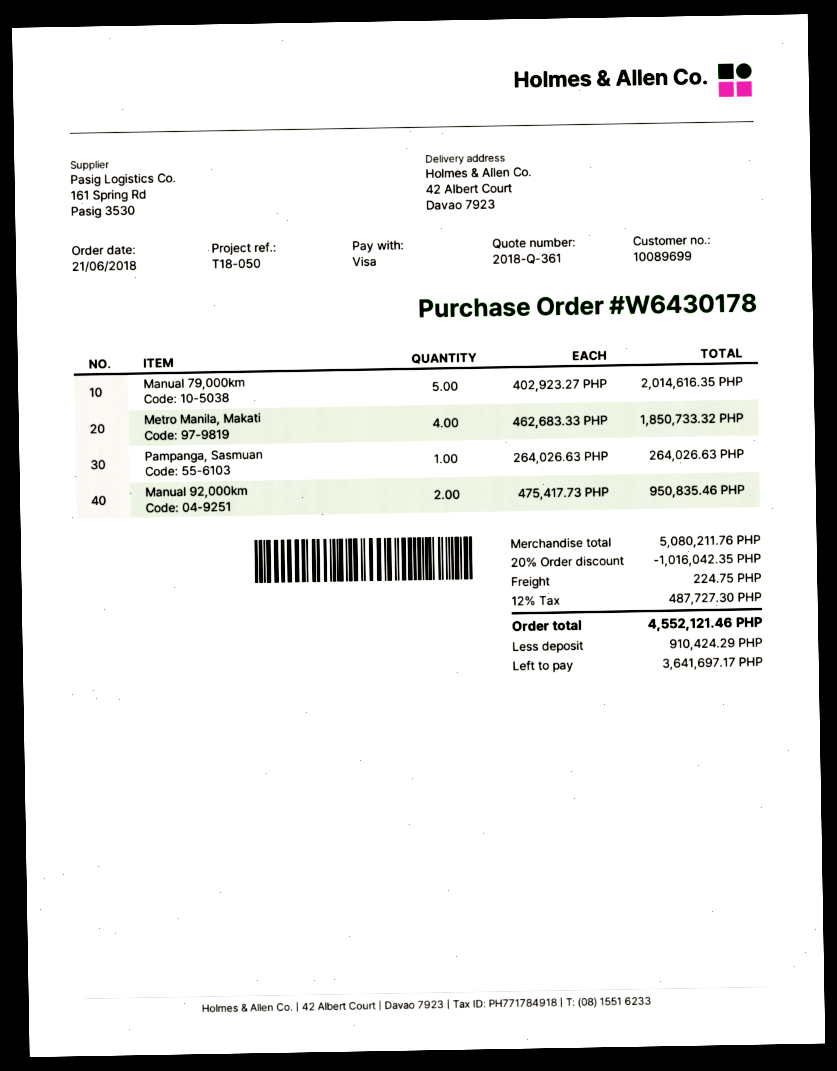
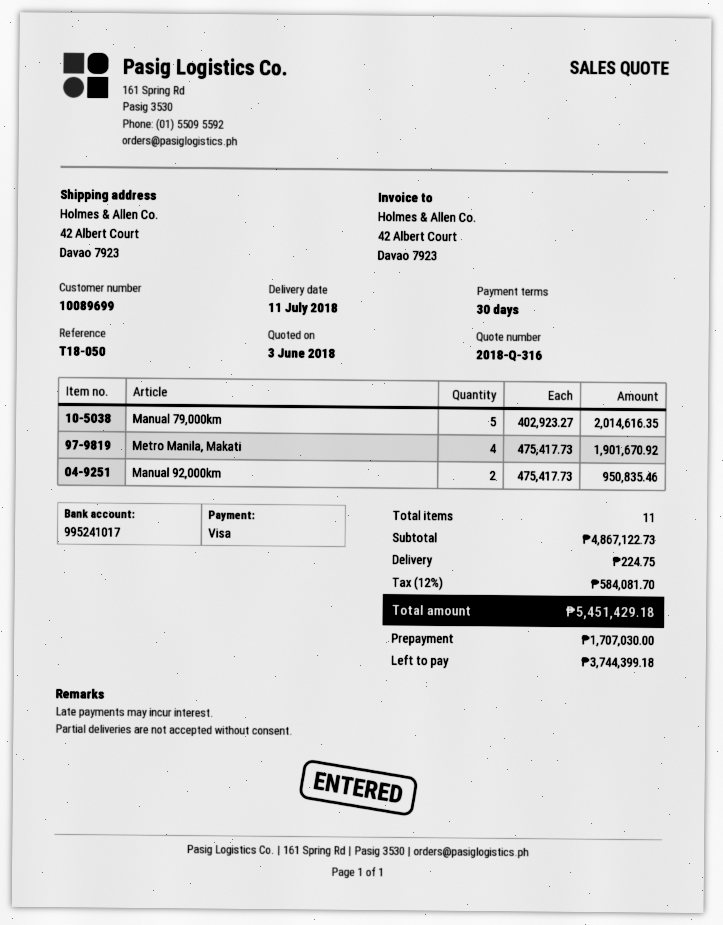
quote number: 2018-Q-361 -> 2018-Q-316
Metro Manila, Makati: 4 x 462683.33 = 1850733.32 -> 4 x 475417.73 = 1901670.92
Pampanga, Sasmuan: 1 x 264026.63 = 264026.63 -> none
subtotal: 5080211.76 -> 4867122.73
discount: 20% = 1016042.35 -> none
tax: 12% = 487727.30 -> 12% = 584081.70
total: 4552121.46 -> 5451429.18
deposit: 910424.29 -> 1707030.00
balance: 3641697.17 -> 3744399.18

